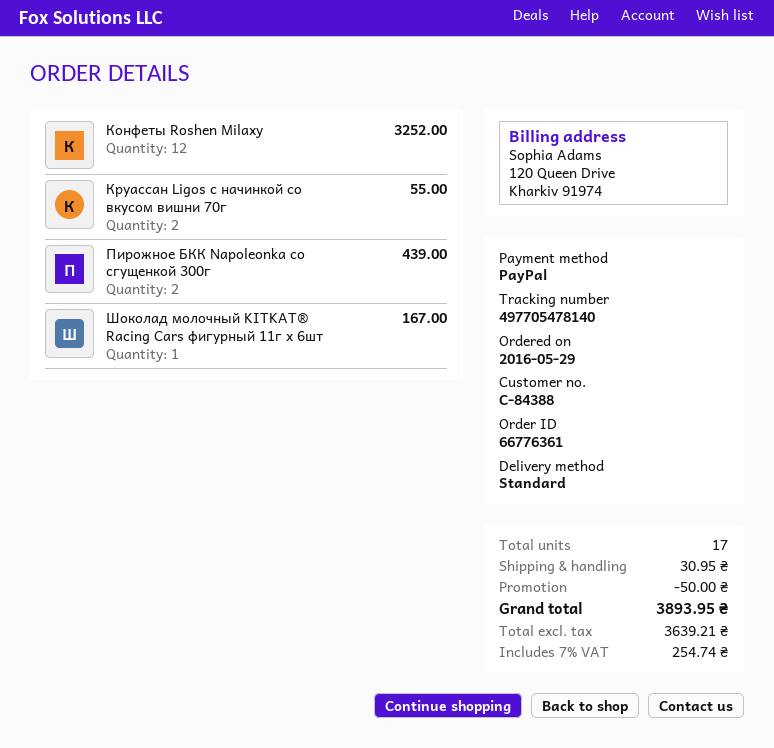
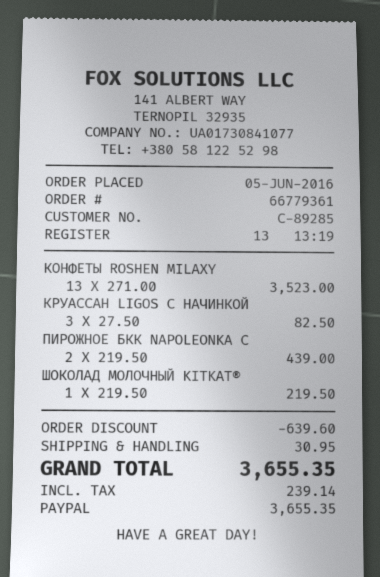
order number: 66776361 -> 66779361
order date: 2016-05-29 -> 2016-06-05
customer number: C-84388 -> C-89285
Конфеты Roshen Milaxy: 12 for 3252.00 -> 13 for 3523.00
Круассан Ligos с начинкой со вкусом вишни 70г: 2 for 55.00 -> 3 for 82.50
Шоколад молочный KITKAT® Racing Cars фигурный 11г х 6шт: 1 for 167.00 -> 1 for 219.50
discount: 50.00 -> 639.60
tax: 254.74 -> 239.14
total: 3893.95 -> 3655.35

